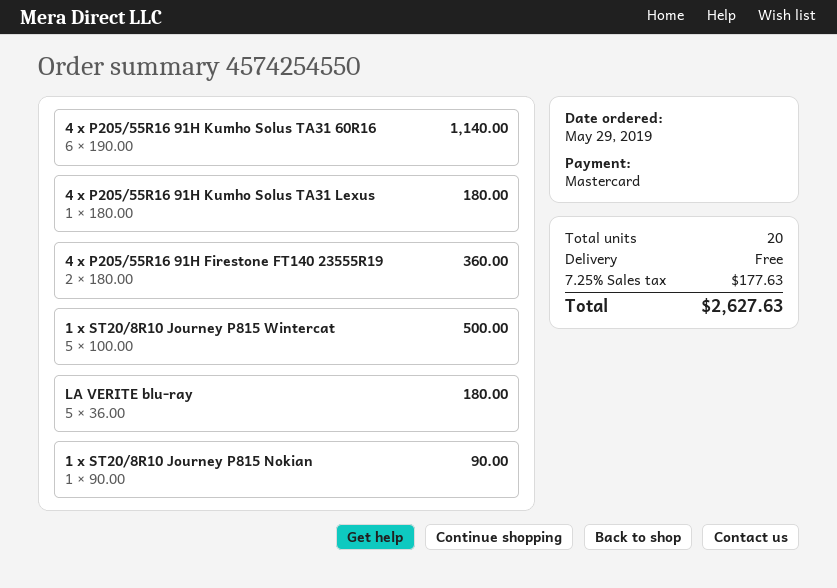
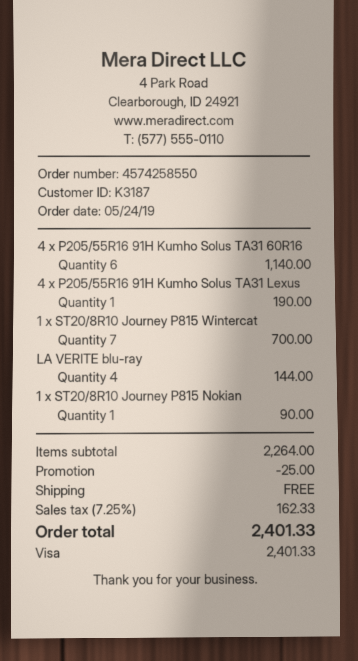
order number: 4574254550 -> 4574258550
order date: 2019-05-29 -> 2019-05-24
payment method: Mastercard -> Visa
4 x P205/55R16 91H Kumho Solus TA31 Lexus: 1 for 180.00 -> 1 for 190.00
4 x P205/55R16 91H Firestone FT140 23555R19: 2 for 360.00 -> none
1 x ST20/8R10 Journey P815 Wintercat: 5 for 500.00 -> 7 for 700.00
LA VERITE blu-ray: 5 for 180.00 -> 4 for 144.00
discount: none -> 25.00
tax: 7.25% = 177.63 -> 7.25% = 162.33
total: 2627.63 -> 2401.33

